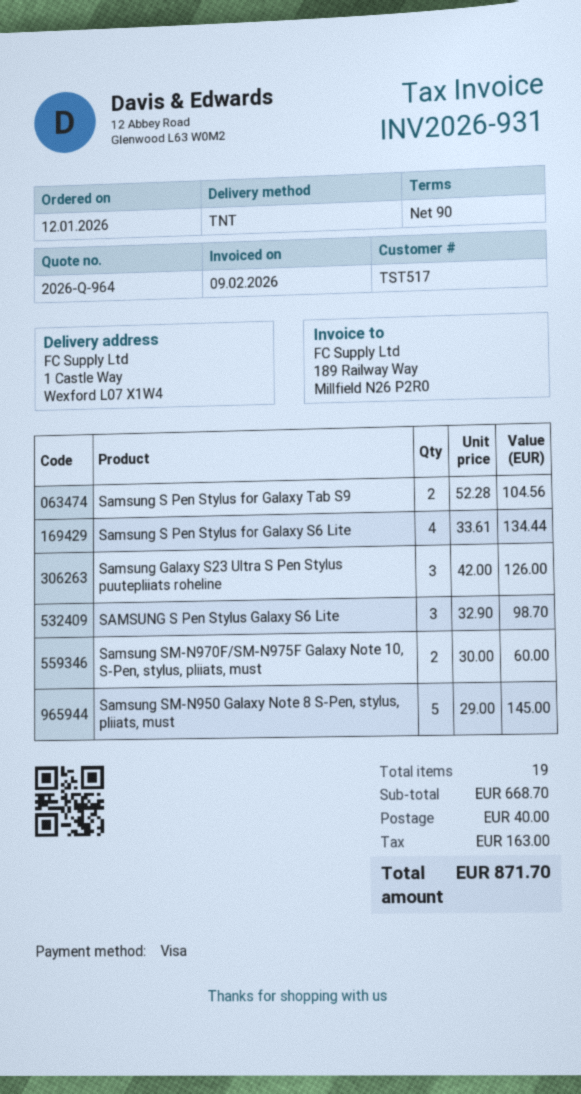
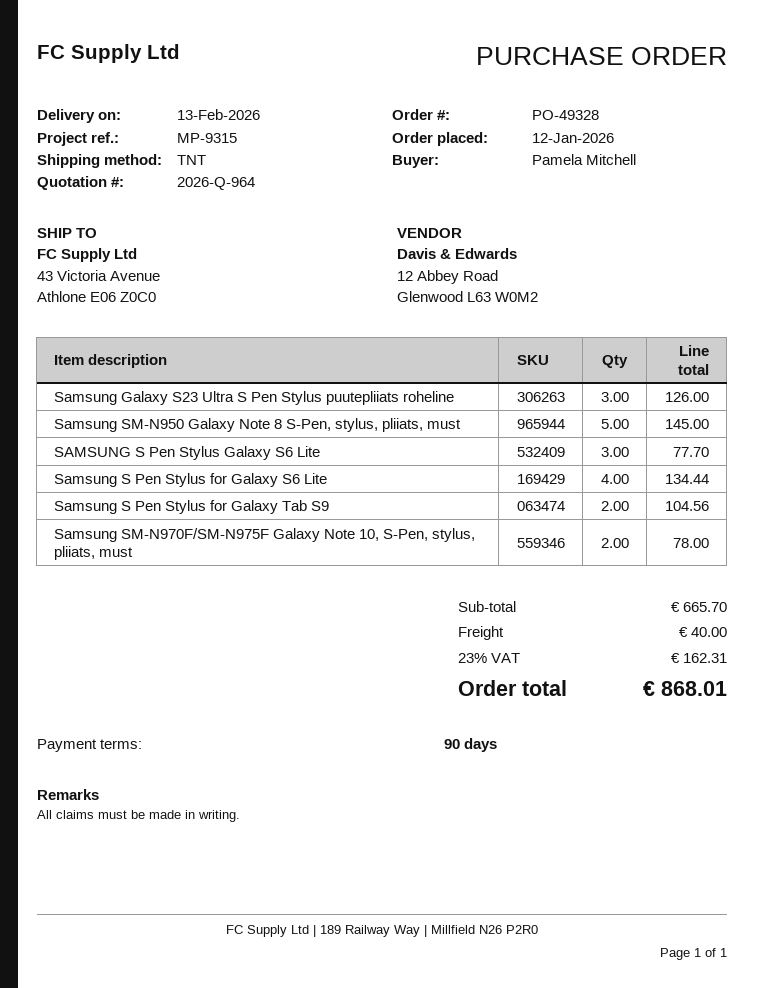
ship to: 1 Castle Way, Wexford L07 X1W4 -> 43 Victoria Avenue, Athlone E06 Z0C0
SAMSUNG S Pen Stylus Galaxy S6 Lite: 3 for 98.70 -> 3 for 77.70
Samsung SM-N970F/SM-N975F Galaxy Note 10, S-Pen, stylus, pliiats, must: 2 for 60.00 -> 2 for 78.00
subtotal: 668.70 -> 665.70
tax: 163.00 -> 162.31
total: 871.70 -> 868.01

